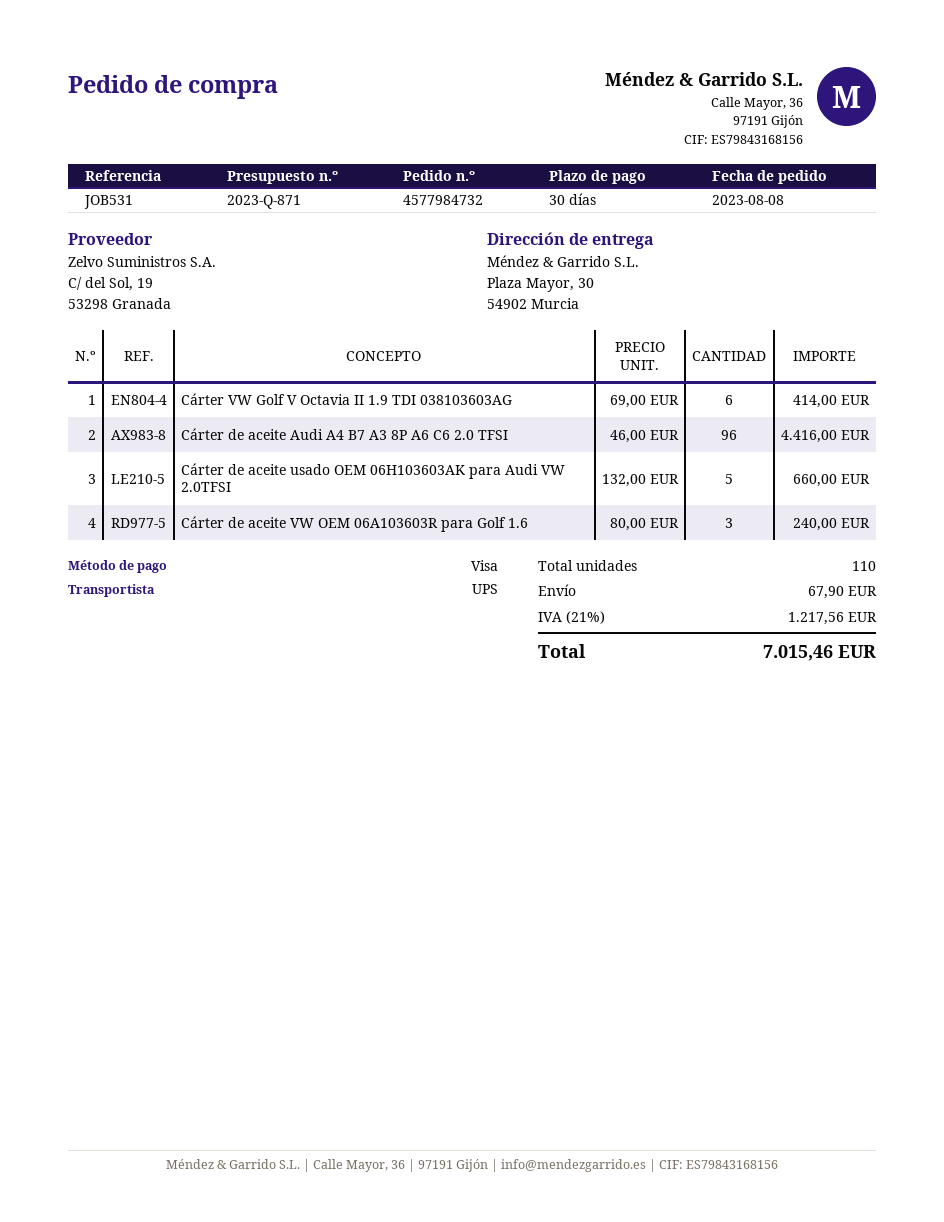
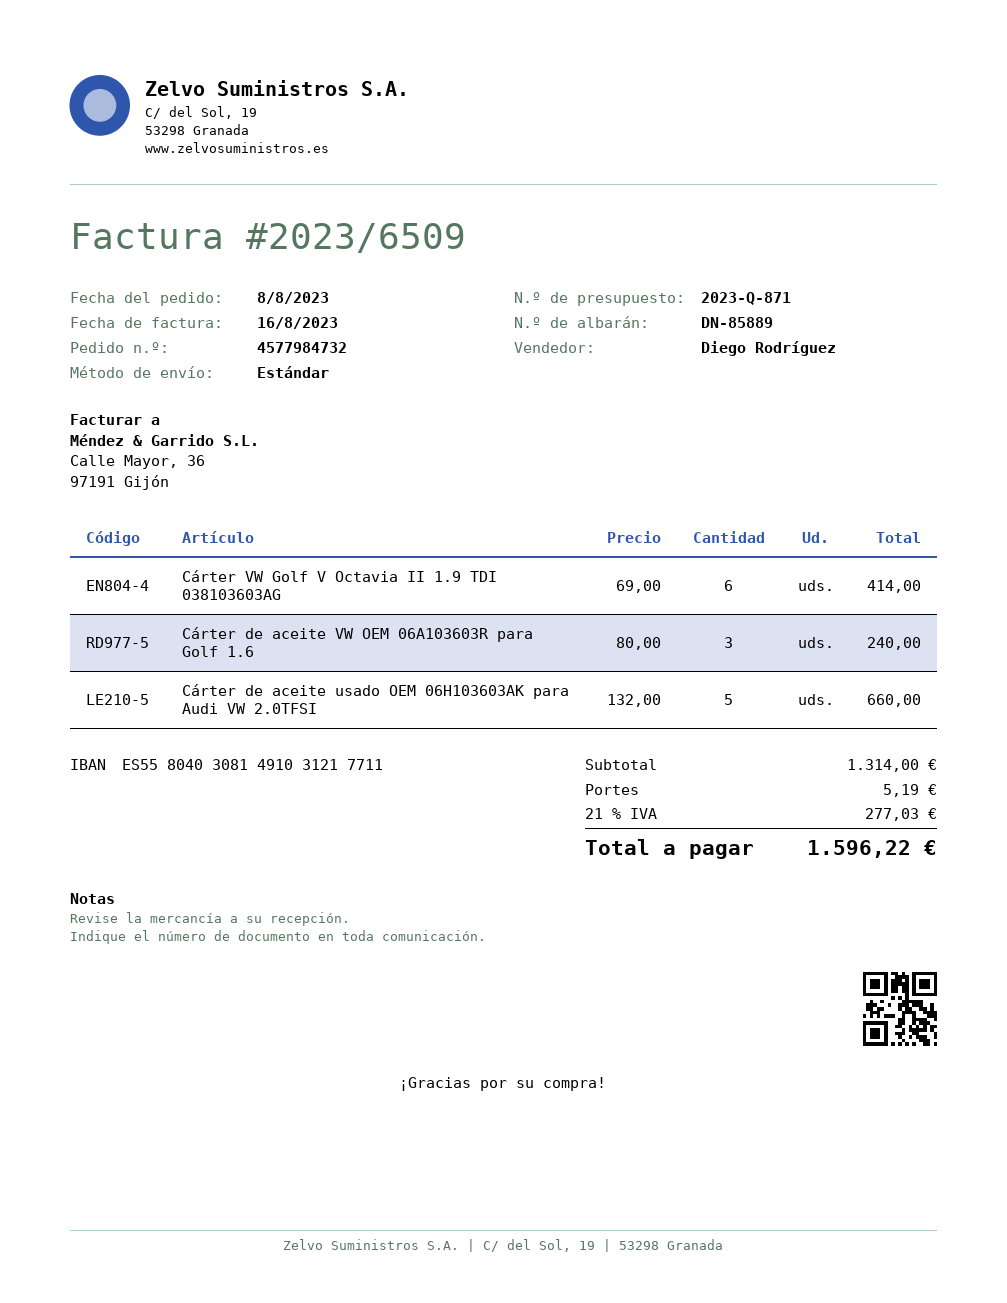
shipping method: UPS -> standard
Cárter de aceite Audi A4 B7 A3 8P A6 C6 2.0 TFSI: 96 x 46.00 = 4416.00 -> none
shipping: 67.90 -> 5.19
tax: 21% = 1217.56 -> 21% = 277.03
total: 7015.46 -> 1596.22

